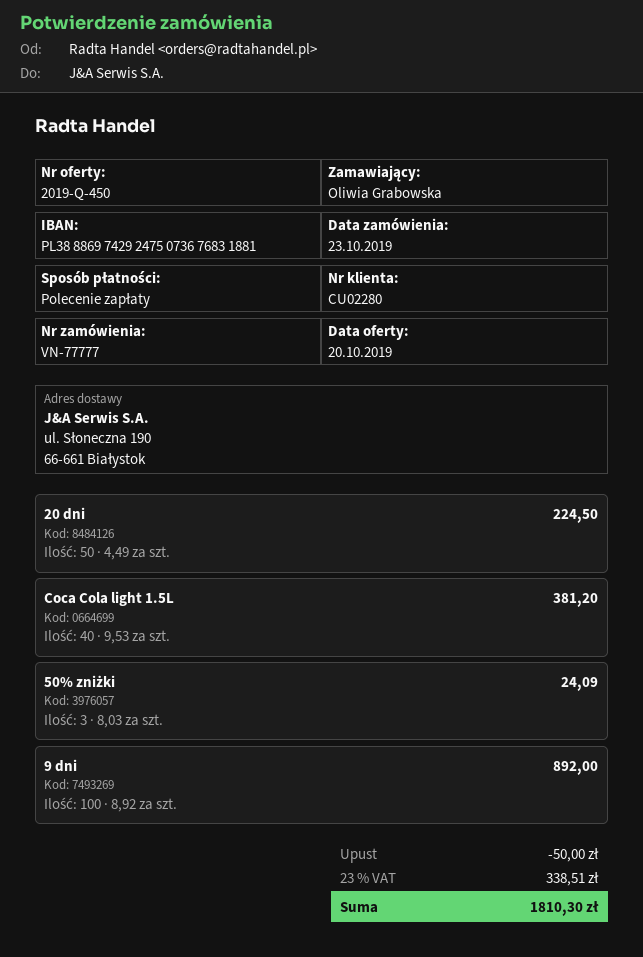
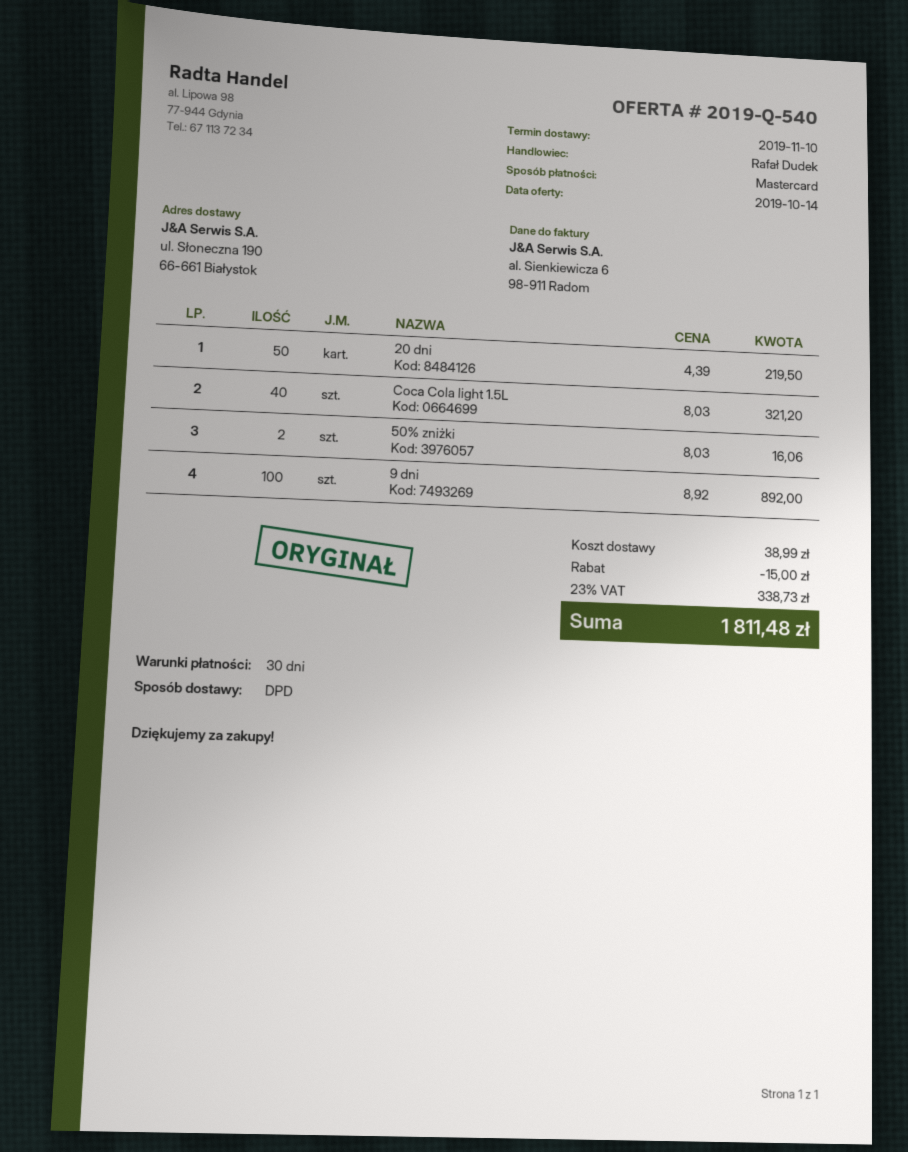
quote number: 2019-Q-450 -> 2019-Q-540
quote date: 2019-10-20 -> 2019-10-14
payment method: direct debit -> Mastercard
20 dni: 50 x 4.49 = 224.50 -> 50 x 4.39 = 219.50
Coca Cola light 1.5L: 40 x 9.53 = 381.20 -> 40 x 8.03 = 321.20
50% zniżki: 3 x 8.03 = 24.09 -> 2 x 8.03 = 16.06
discount: 50.00 -> 15.00
shipping: none -> 38.99
tax: 23% = 338.51 -> 23% = 338.73
total: 1810.30 -> 1811.48

